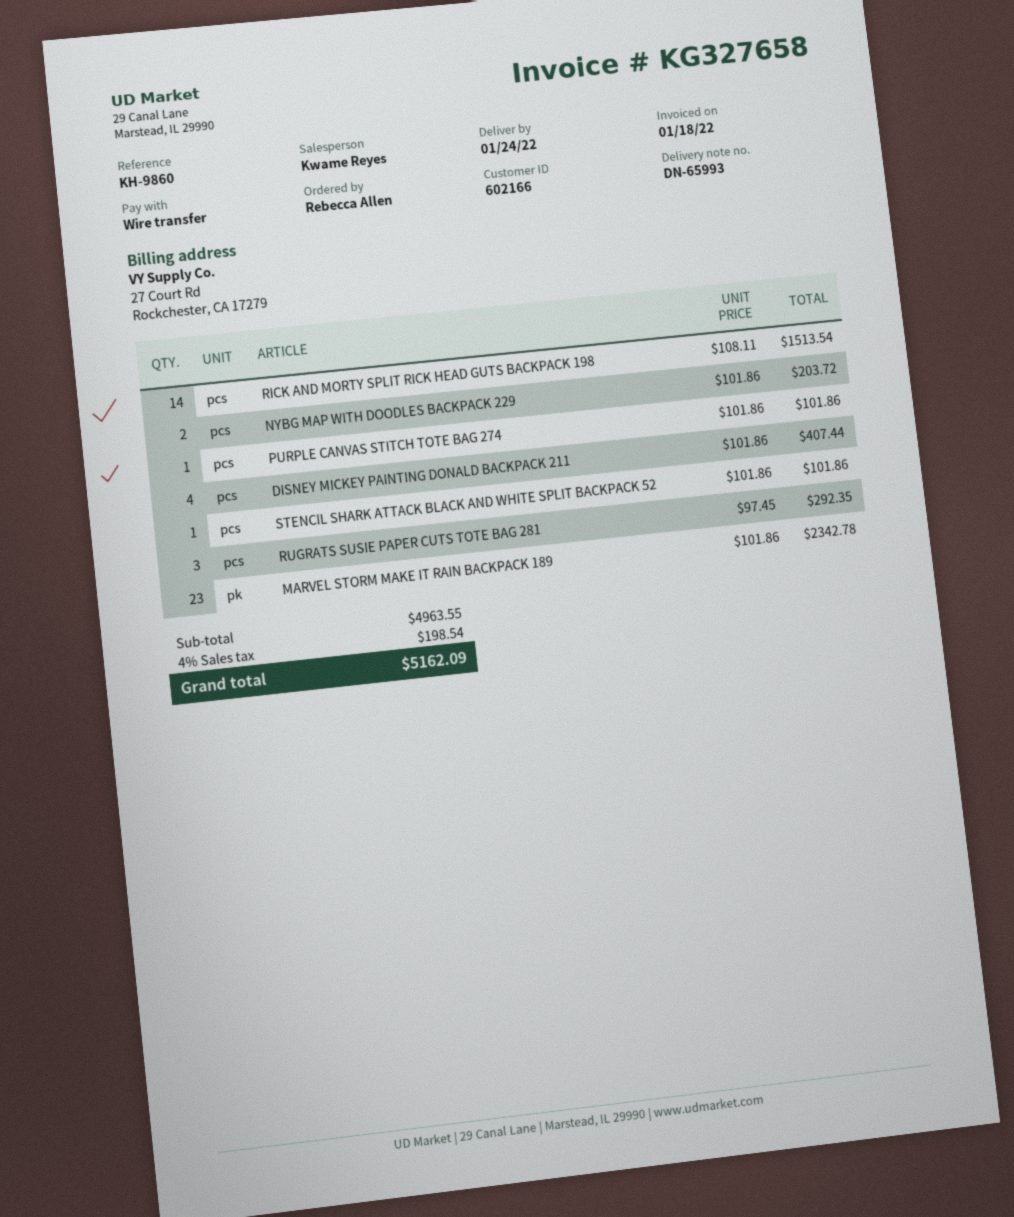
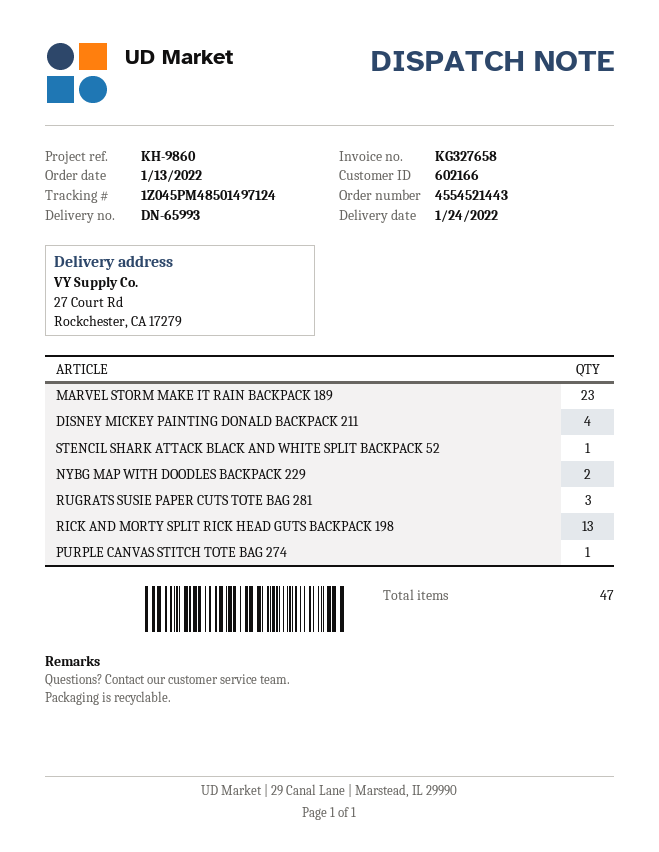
RICK AND MORTY SPLIT RICK HEAD GUTS BACKPACK 198: 14 -> 13

